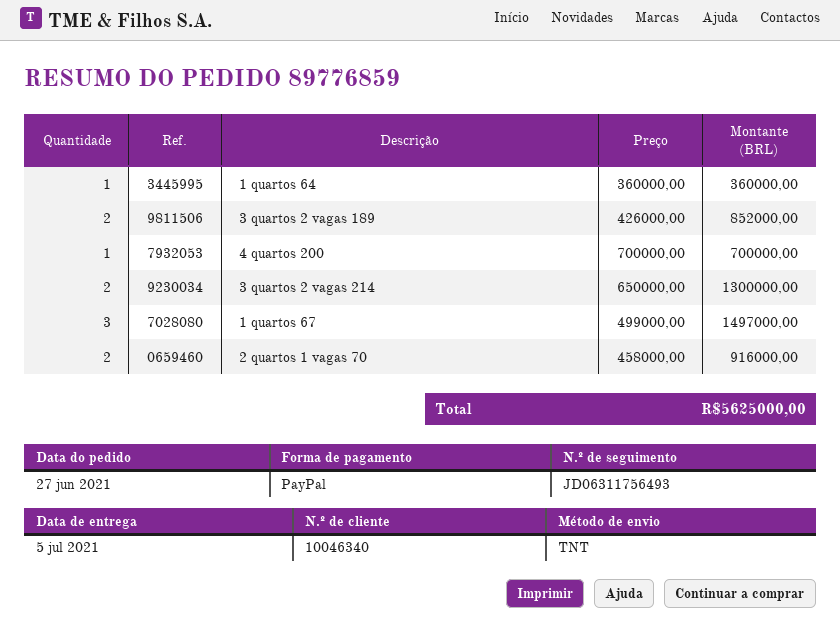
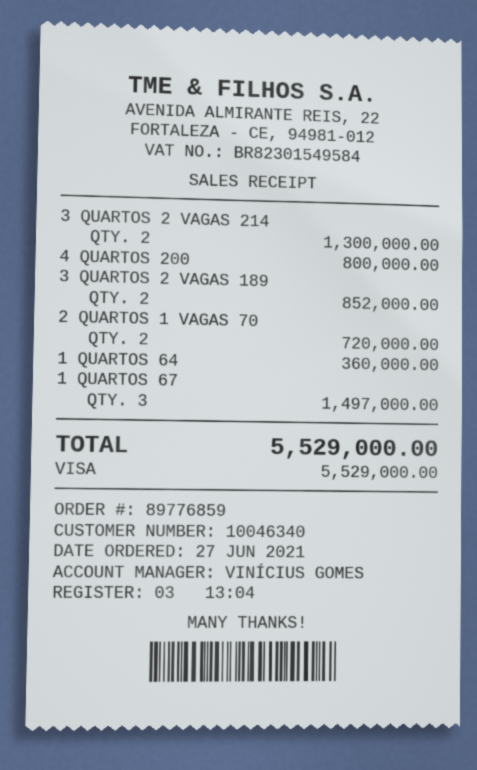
payment method: PayPal -> Visa
4 quartos 200: 1 for 700000.00 -> 1 for 800000.00
2 quartos 1 vagas 70: 2 for 916000.00 -> 2 for 720000.00
total: 5625000.00 -> 5529000.00

